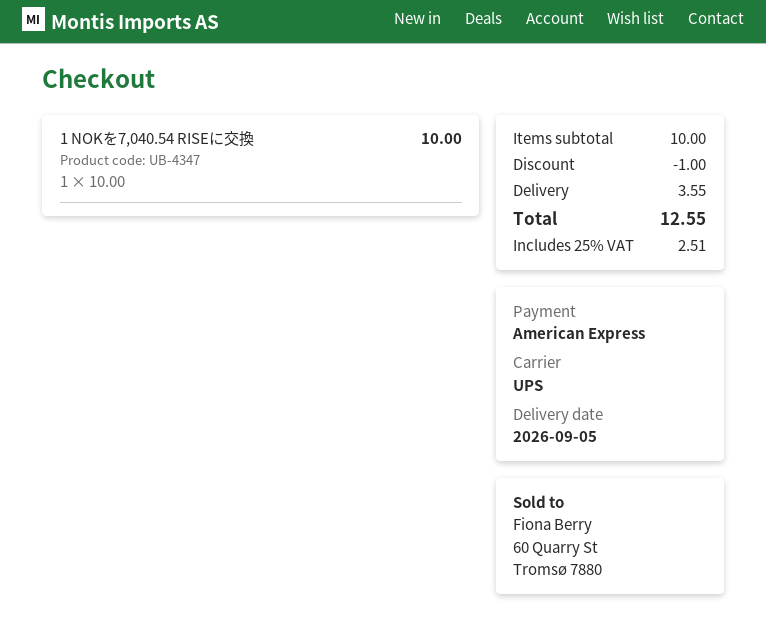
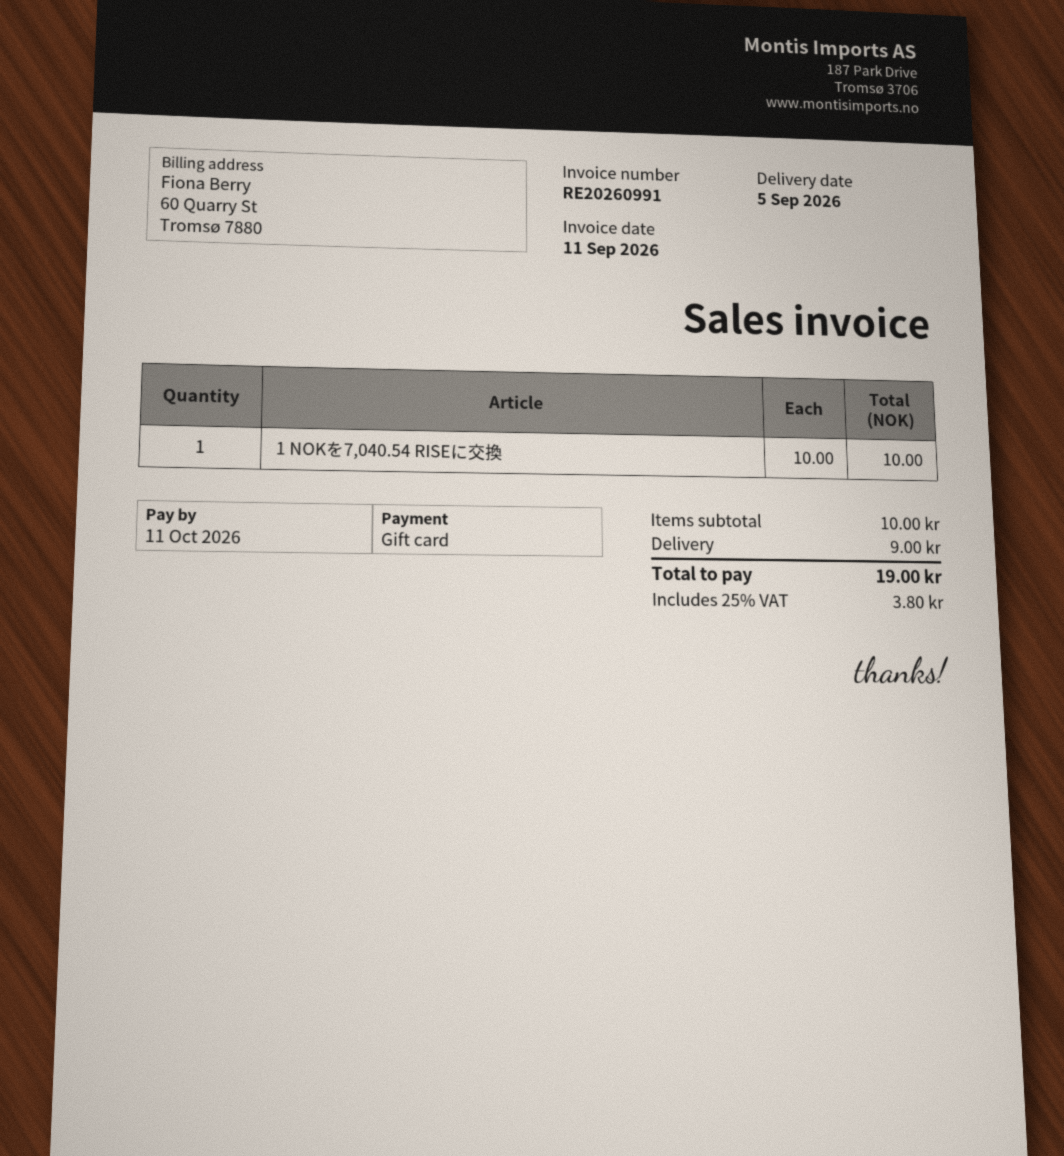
payment method: American Express -> gift card
discount: 1.00 -> none
shipping: 3.55 -> 9.00
tax: 25% = 2.51 -> 25% = 3.80
total: 12.55 -> 19.00

